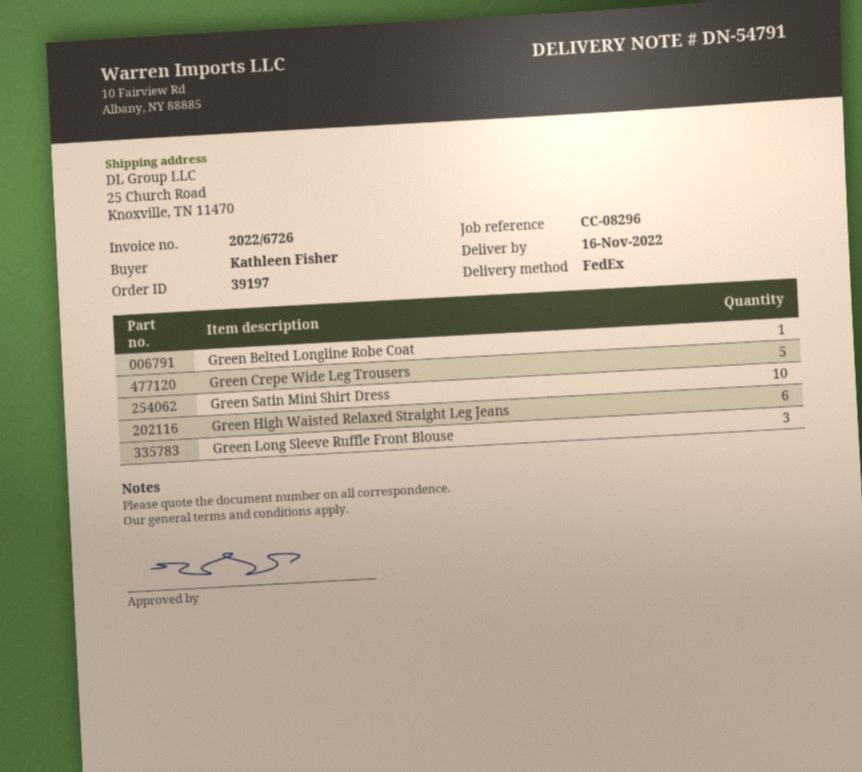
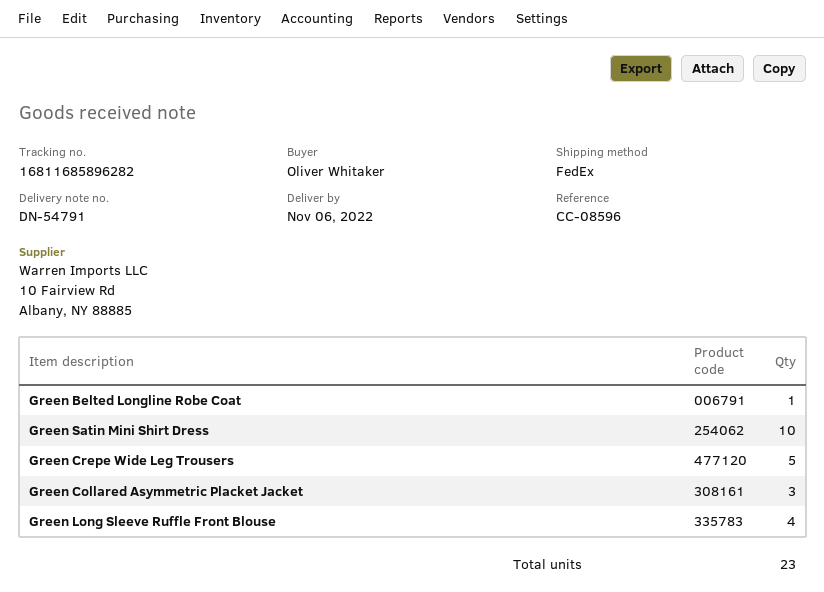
delivery date: 2022-11-16 -> 2022-11-06
reference: CC-08296 -> CC-08596
ordered by: Kathleen Fisher -> Oliver Whitaker
Green High Waisted Relaxed Straight Leg Jeans: 6 -> none
Green Long Sleeve Ruffle Front Blouse: 3 -> 4
Green Collared Asymmetric Placket Jacket: none -> 3

